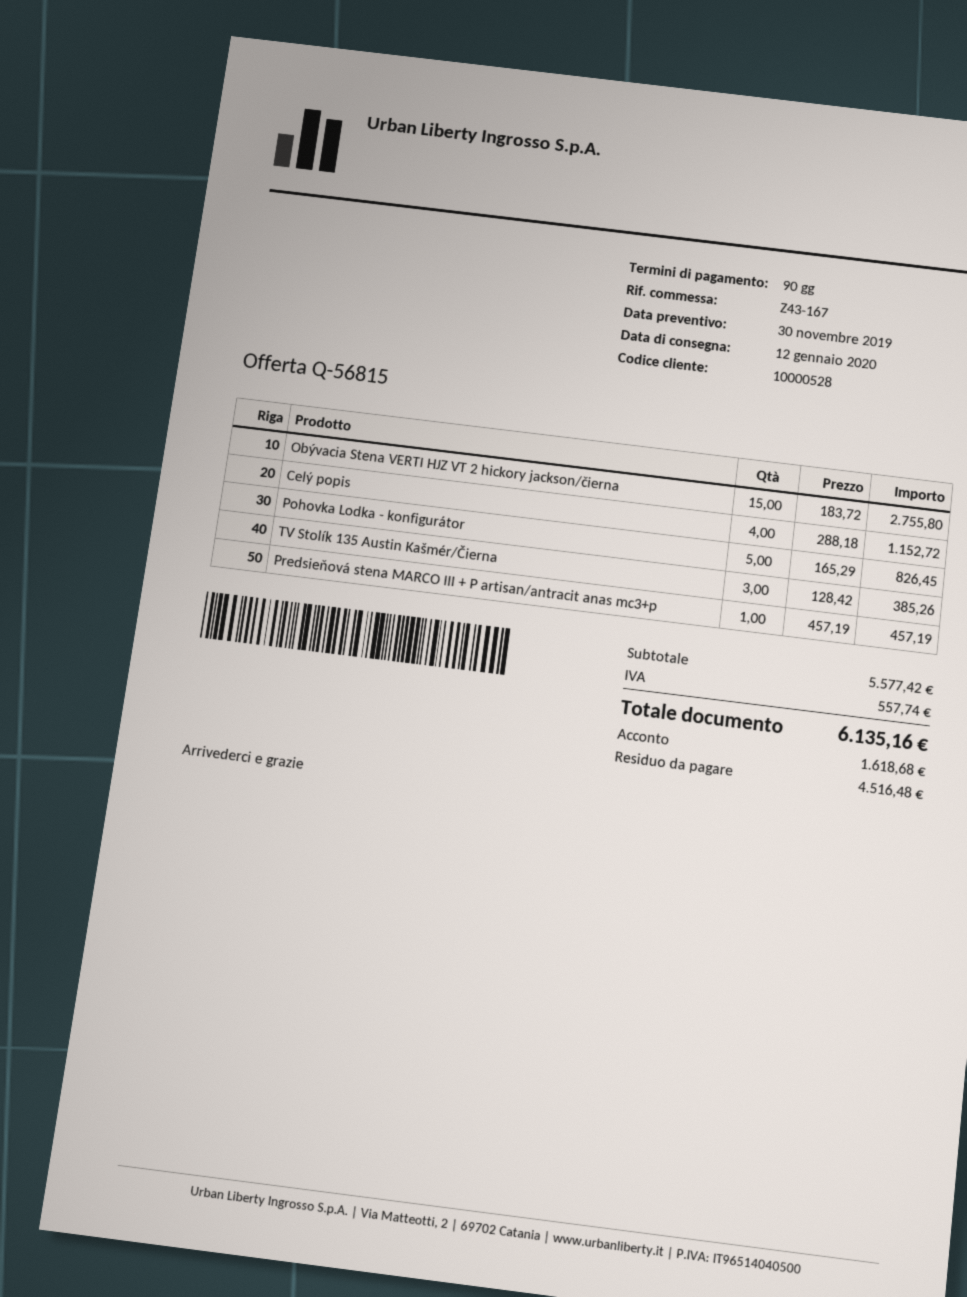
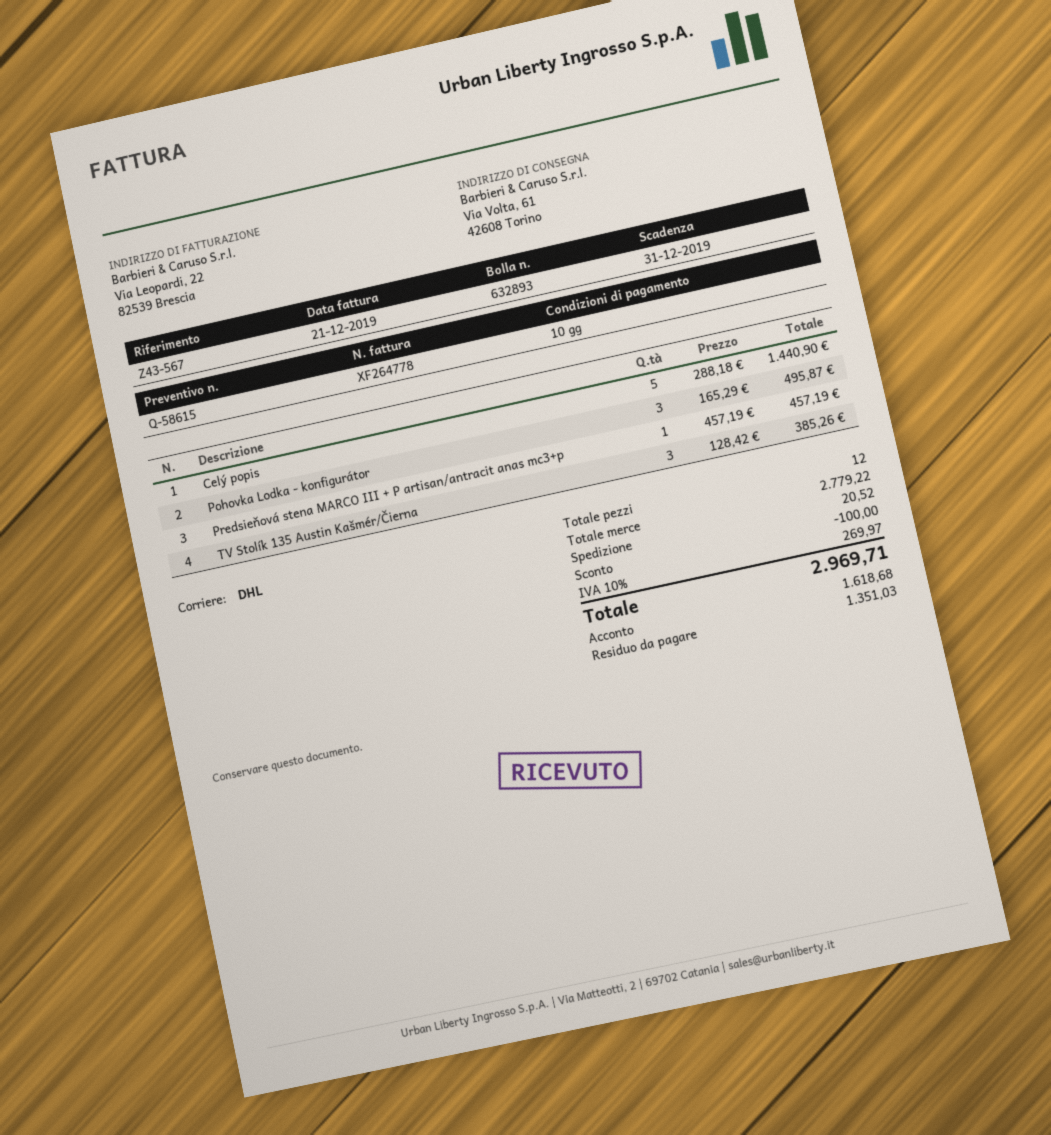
quote number: Q-56815 -> Q-58615
payment terms: 90 days -> 10 days
reference: Z43-167 -> Z43-567
Obývacia Stena VERTI HJZ VT 2 hickory jackson/čierna: 15 x 183.72 = 2755.80 -> none
Celý popis: 4 x 288.18 = 1152.72 -> 5 x 288.18 = 1440.90
Pohovka Lodka - konfigurátor: 5 x 165.29 = 826.45 -> 3 x 165.29 = 495.87
subtotal: 5577.42 -> 2779.22
discount: none -> 100.00
shipping: none -> 20.52
tax: 557.74 -> 269.97
total: 6135.16 -> 2969.71
balance: 4516.48 -> 1351.03

